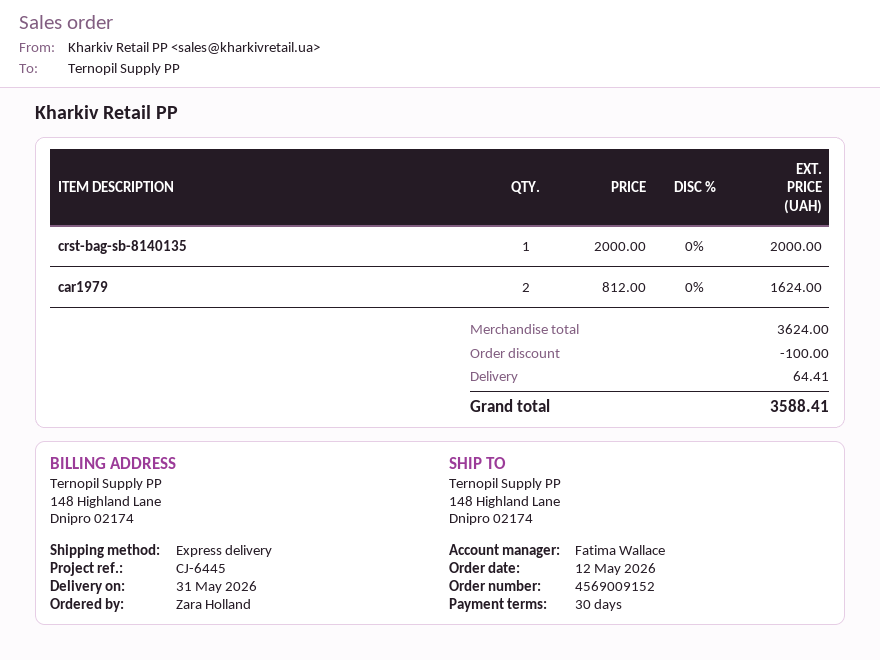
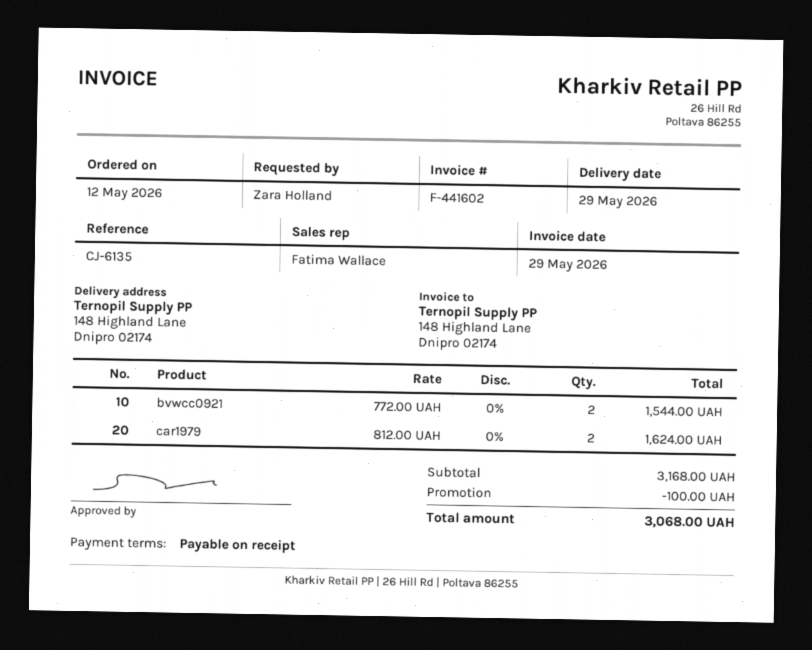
delivery date: 2026-05-31 -> 2026-05-29
payment terms: 30 days -> on receipt
reference: CJ-6445 -> CJ-6135
crst-bag-sb-8140135: 1 x 2000.00 = 2000.00 -> none
bvwcc0921: none -> 2 x 772.00 = 1544.00
subtotal: 3624.00 -> 3168.00
shipping: 64.41 -> none
total: 3588.41 -> 3068.00

